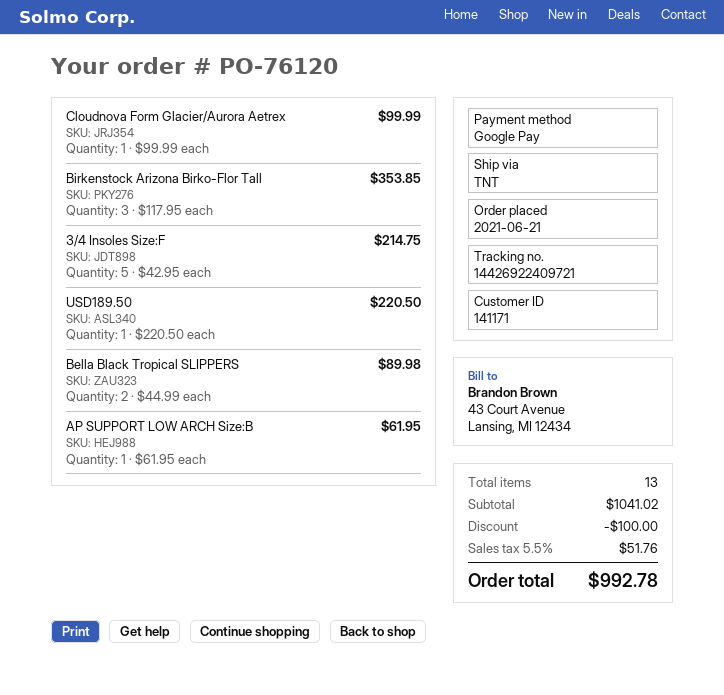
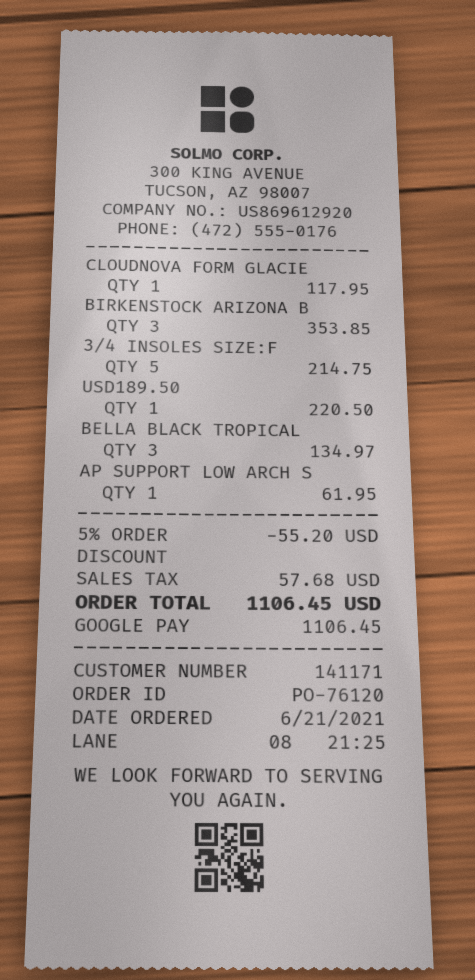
Cloudnova Form Glacier/Aurora Aetrex: 1 for 99.99 -> 1 for 117.95
Bella Black Tropical SLIPPERS: 2 for 89.98 -> 3 for 134.97
discount: 100.00 -> 55.20
tax: 51.76 -> 57.68
total: 992.78 -> 1106.45

